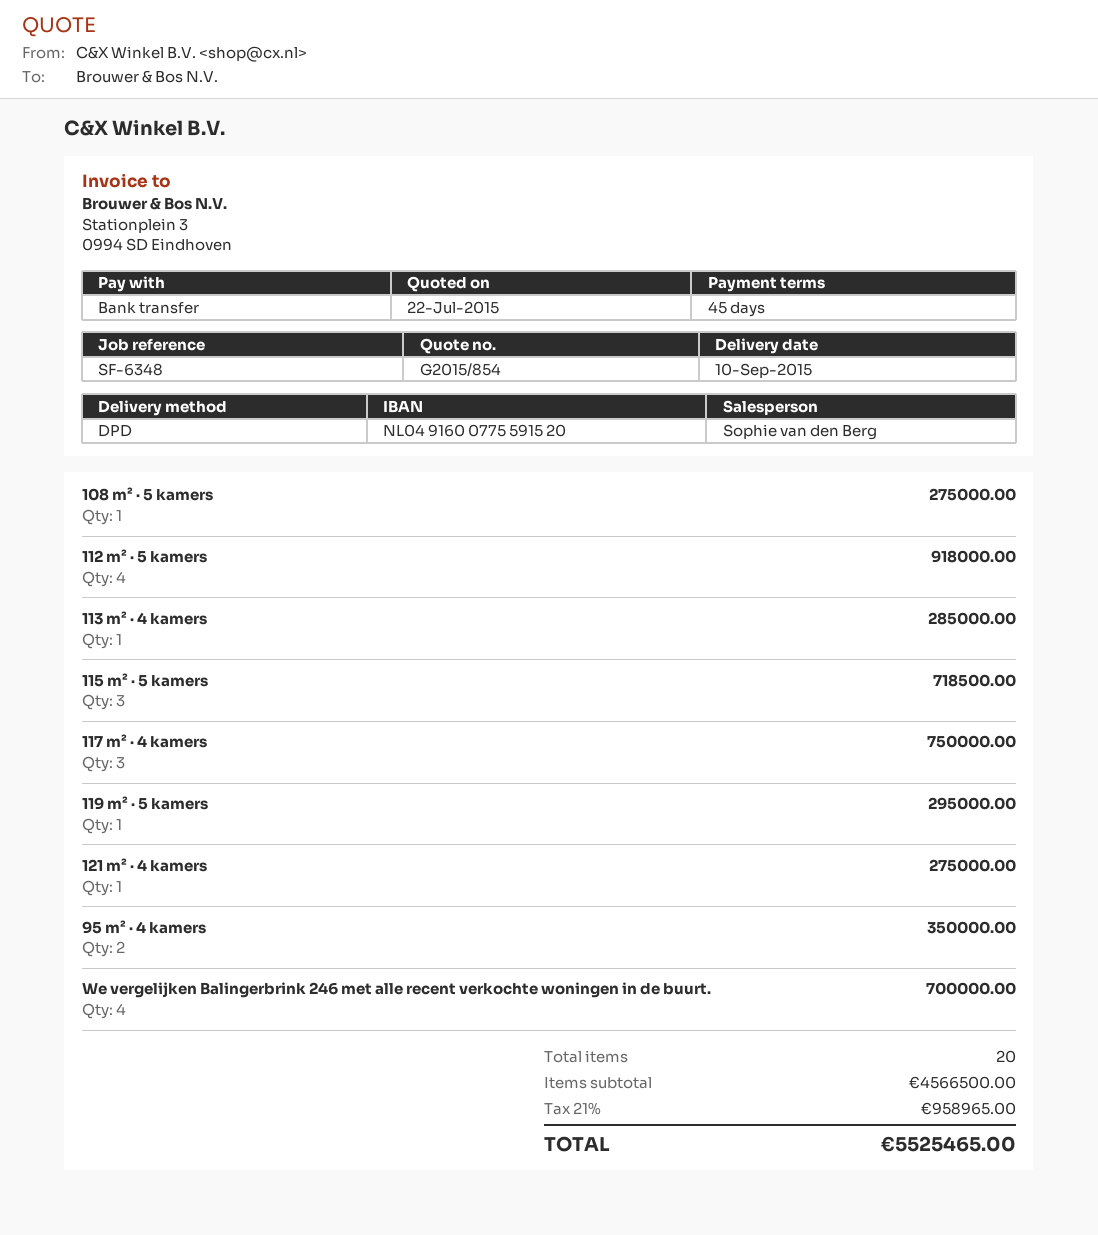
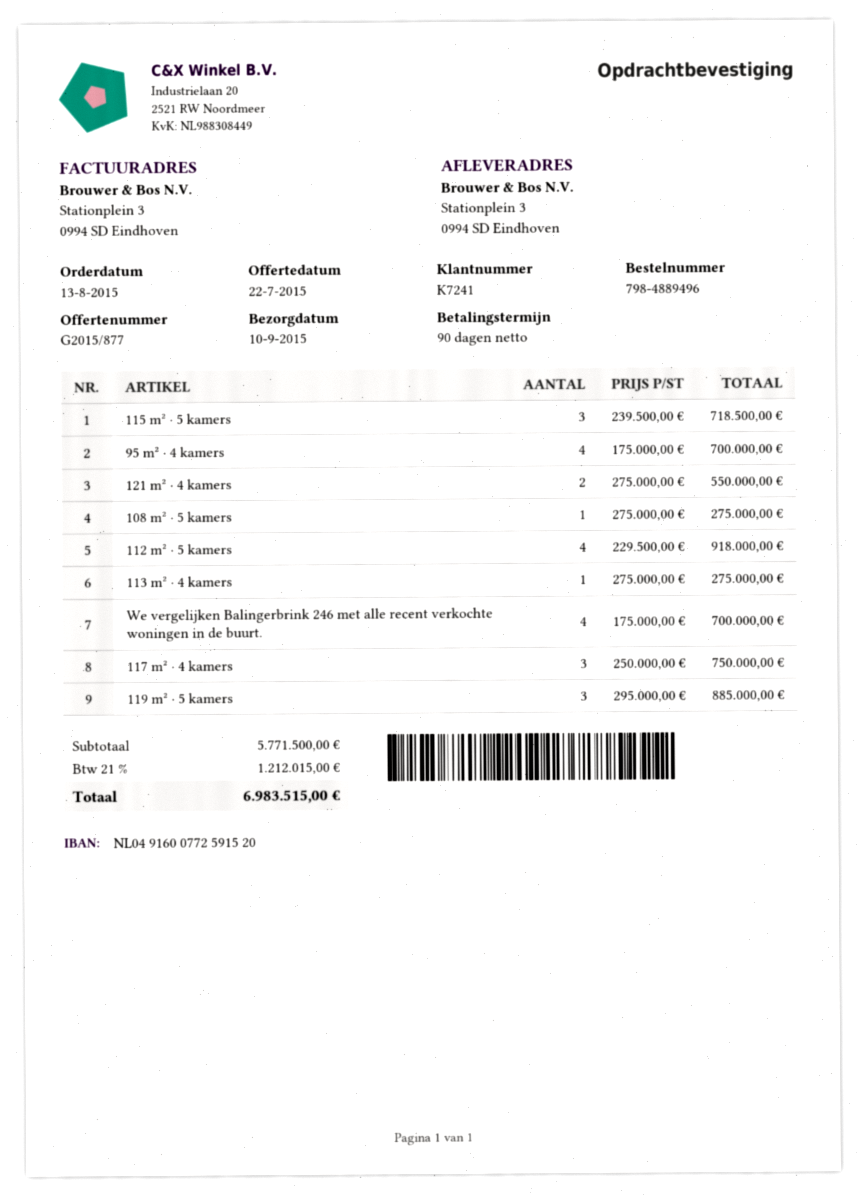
quote number: G2015/854 -> G2015/877
payment terms: 45 days -> 90 days
bank account: NL0491600775591520 -> NL0491600772591520
113 m² · 4 kamers: 1 for 285000.00 -> 1 for 275000.00
119 m² · 5 kamers: 1 for 295000.00 -> 3 for 885000.00
121 m² · 4 kamers: 1 for 275000.00 -> 2 for 550000.00
95 m² · 4 kamers: 2 for 350000.00 -> 4 for 700000.00
subtotal: 4566500.00 -> 5771500.00
tax: 21% = 958965.00 -> 21% = 1212015.00
total: 5525465.00 -> 6983515.00

